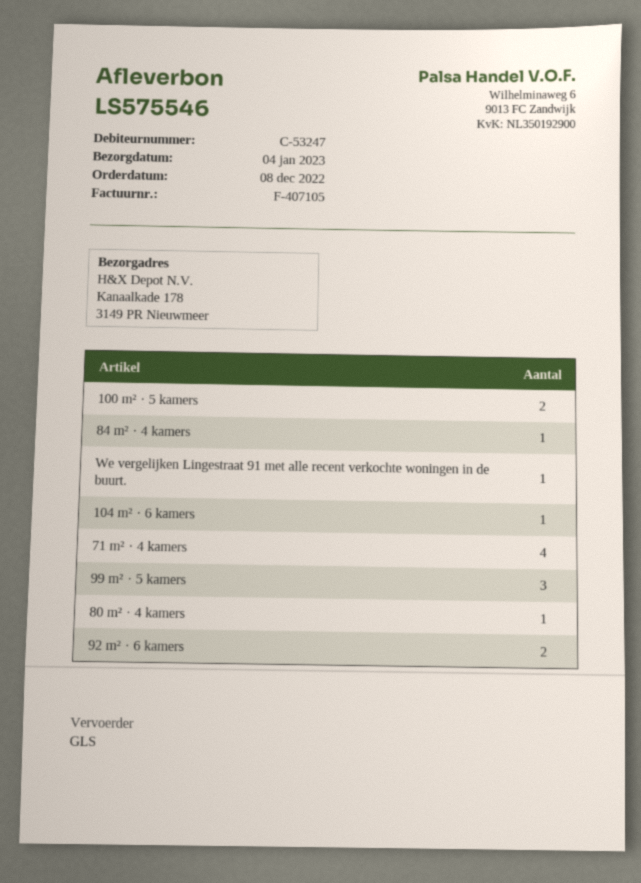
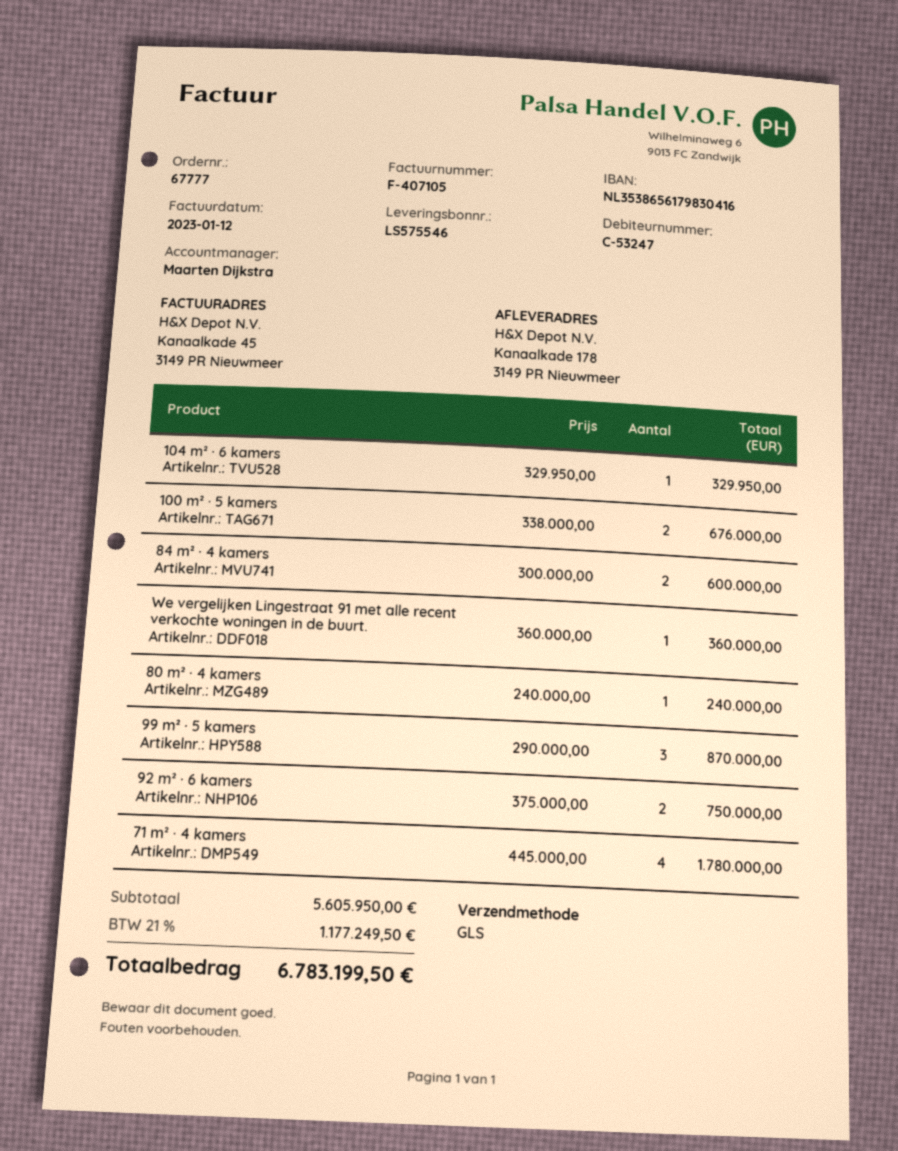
84 m² · 4 kamers: 1 -> 2

